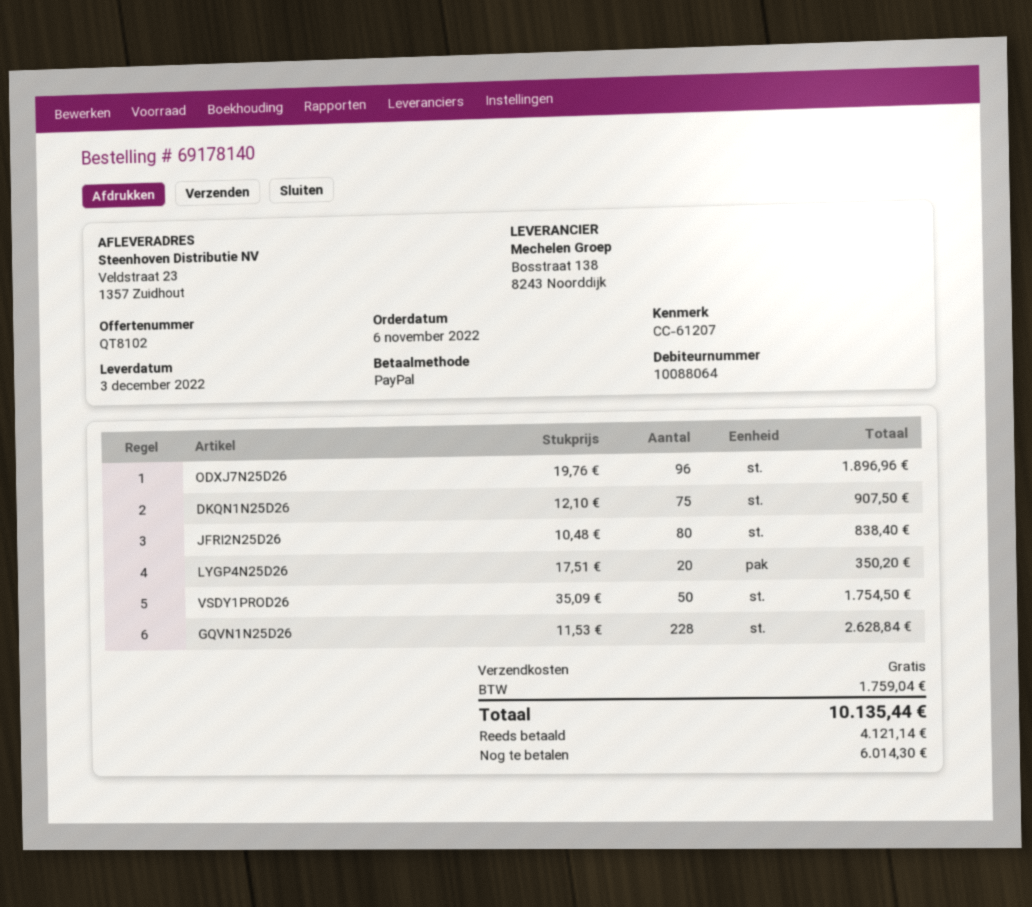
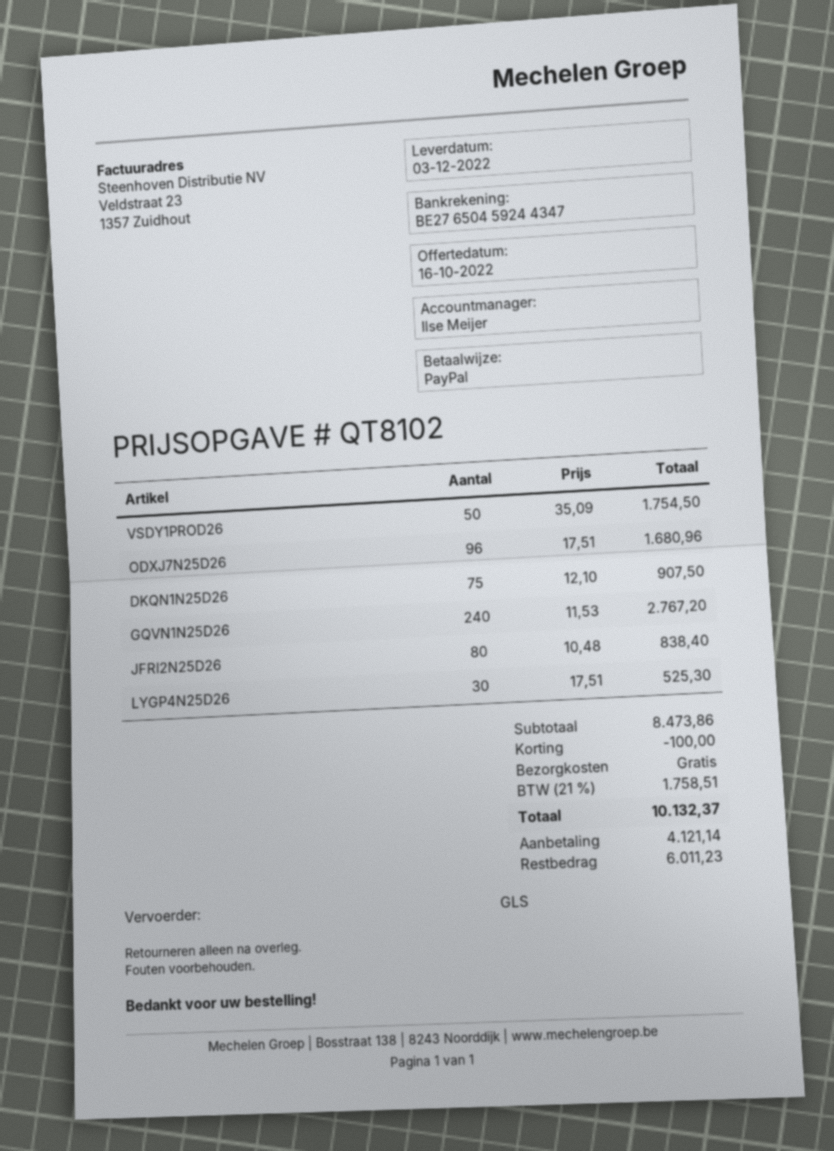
ODXJ7N25D26: 96 x 19.76 = 1896.96 -> 96 x 17.51 = 1680.96
LYGP4N25D26: 20 x 17.51 = 350.20 -> 30 x 17.51 = 525.30
GQVN1N25D26: 228 x 11.53 = 2628.84 -> 240 x 11.53 = 2767.20
discount: none -> 100.00
tax: 1759.04 -> 1758.51
total: 10135.44 -> 10132.37
balance: 6014.30 -> 6011.23

